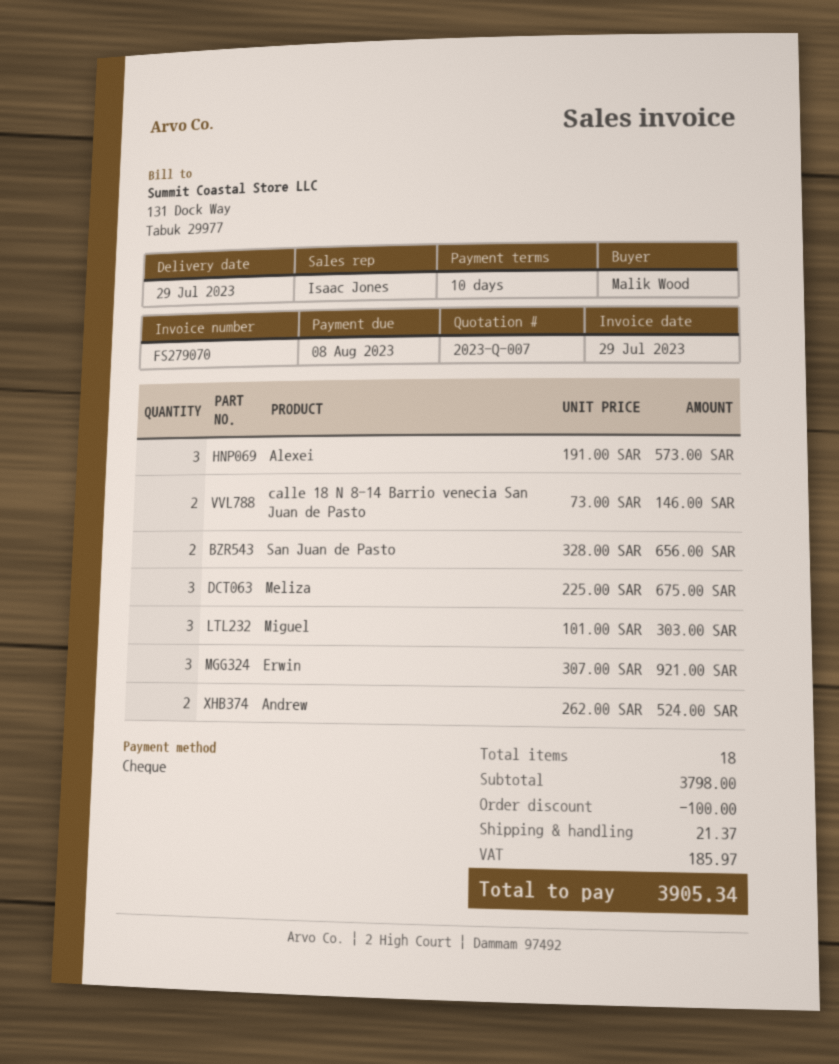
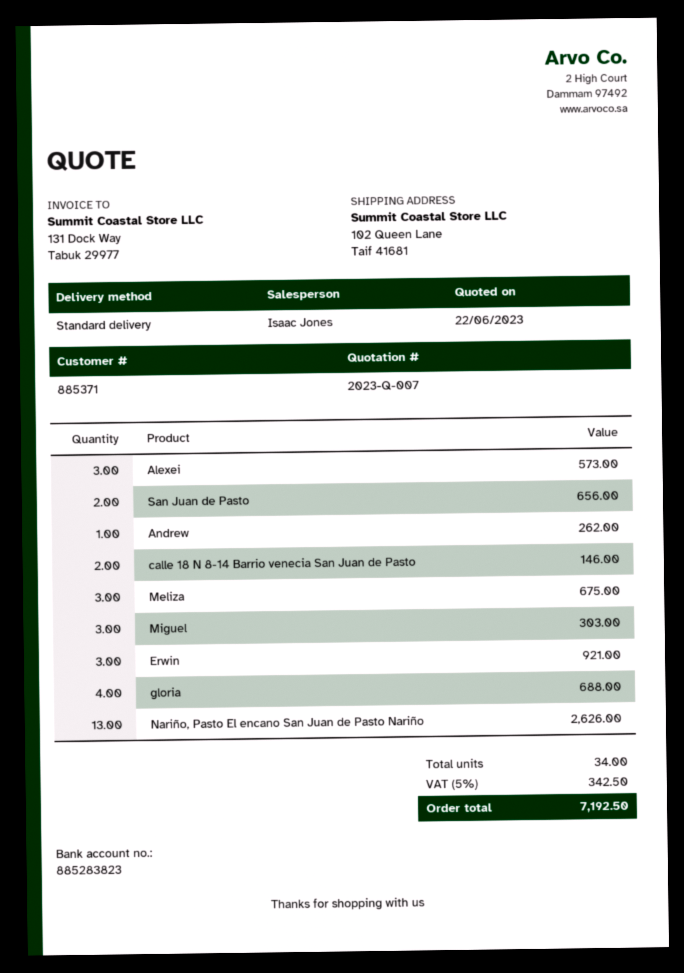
Andrew: 2 for 524.00 -> 1 for 262.00
gloria: none -> 4 for 688.00
Nariño, Pasto El encano San Juan de Pasto Nariño: none -> 13 for 2626.00
total quantity: 18 -> 34
discount: 100.00 -> none
shipping: 21.37 -> none
tax: 185.97 -> 342.50
total: 3905.34 -> 7192.50

